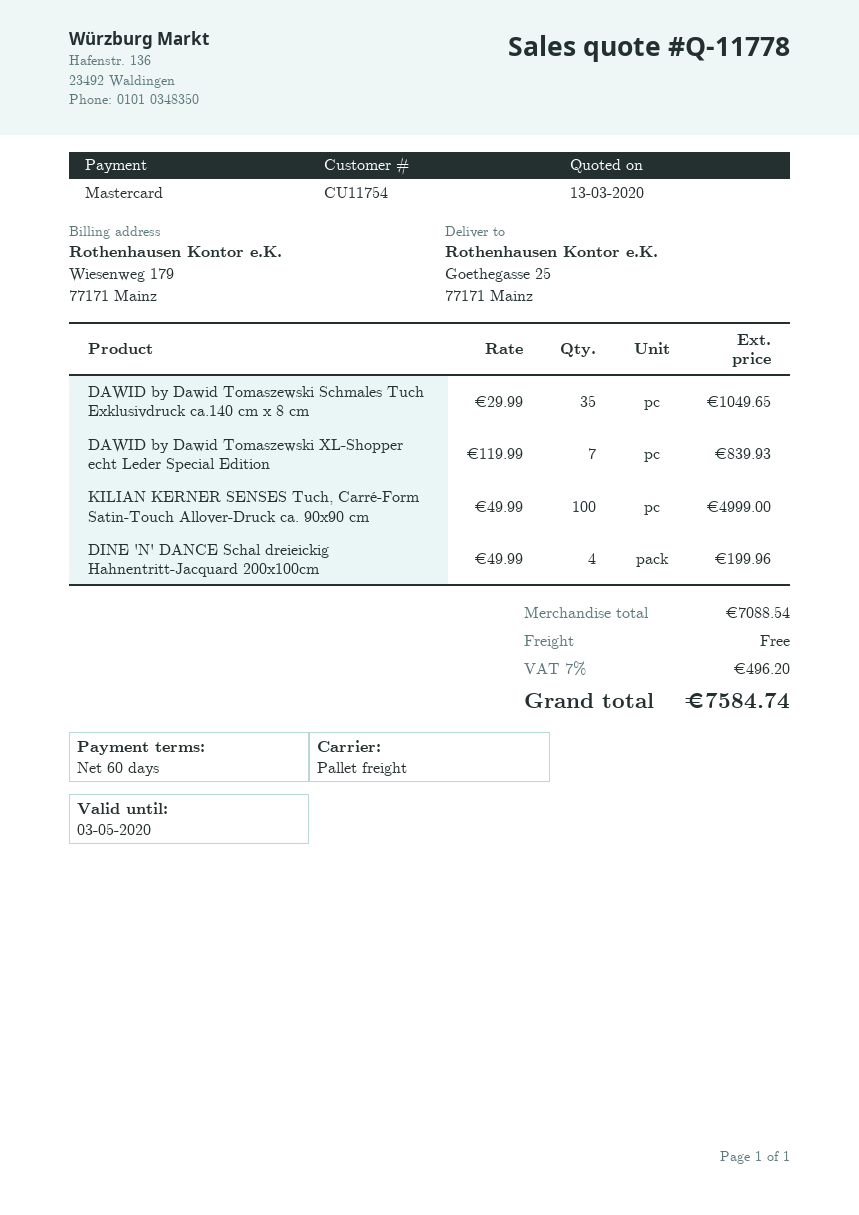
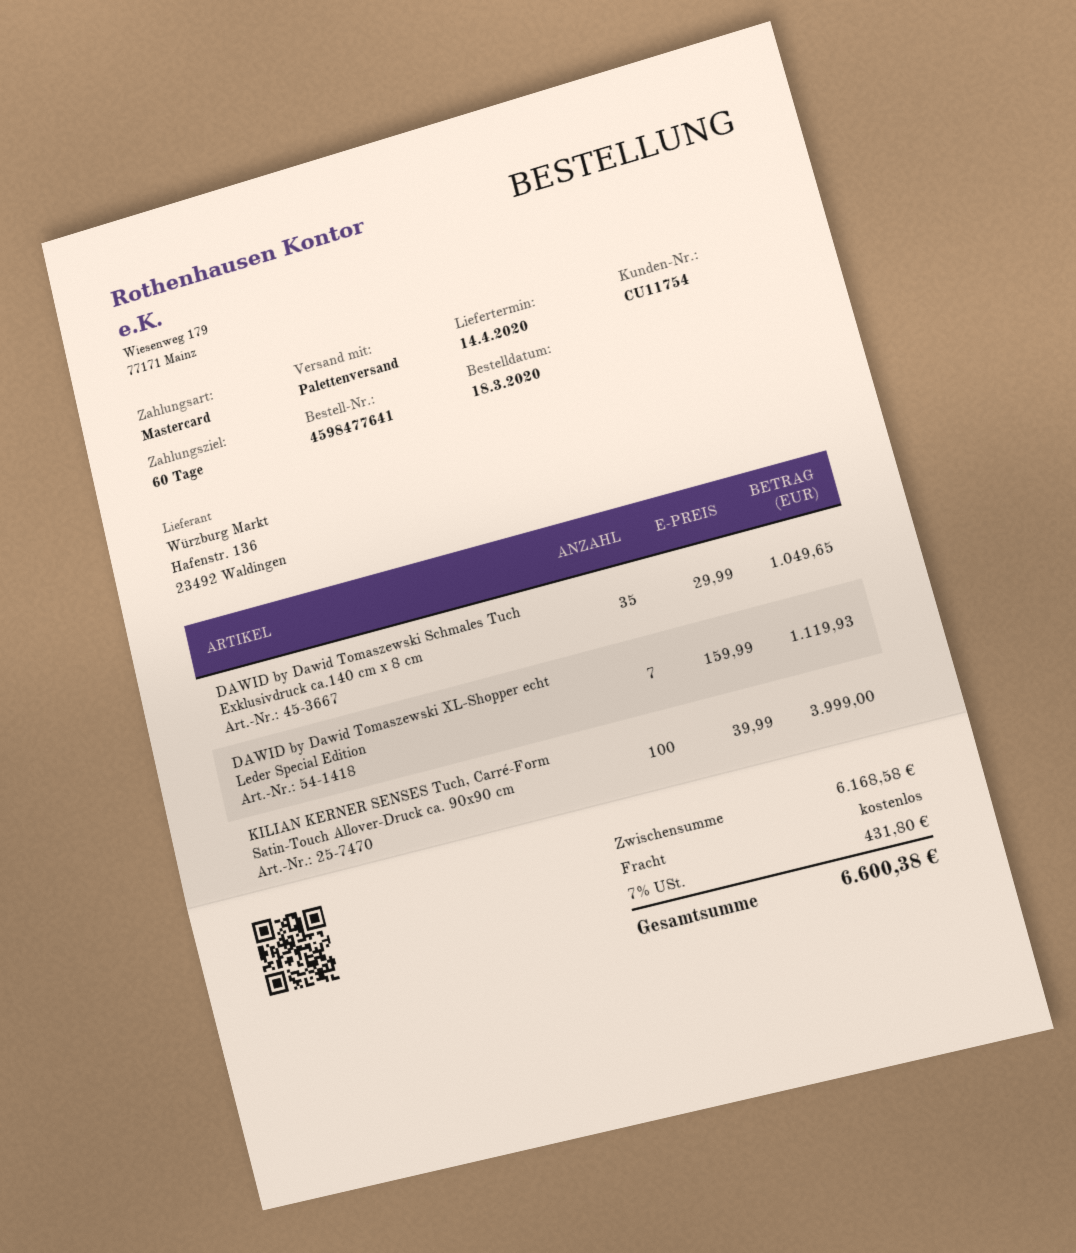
DAWID by Dawid Tomaszewski XL-Shopper echt Leder Special Edition: 7 x 119.99 = 839.93 -> 7 x 159.99 = 1119.93
KILIAN KERNER SENSES Tuch, Carré-Form Satin-Touch Allover-Druck ca. 90x90 cm: 100 x 49.99 = 4999.00 -> 100 x 39.99 = 3999.00
DINE 'N' DANCE Schal dreieickig Hahnentritt-Jacquard 200x100cm: 4 x 49.99 = 199.96 -> none
subtotal: 7088.54 -> 6168.58
tax: 7% = 496.20 -> 7% = 431.80
total: 7584.74 -> 6600.38

